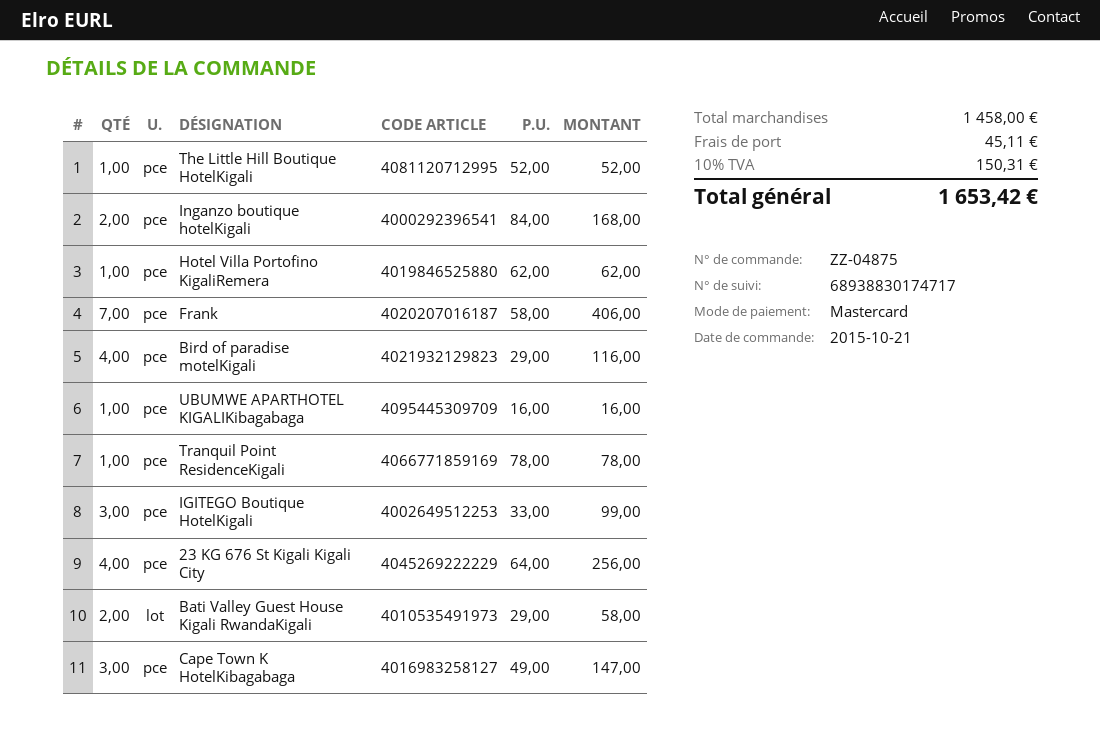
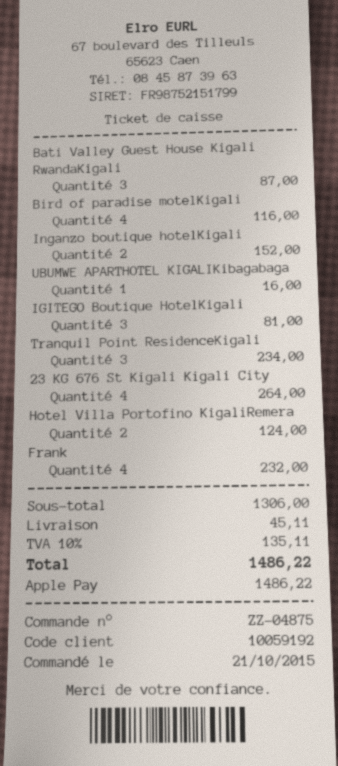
payment method: Mastercard -> Apple Pay
The Little Hill Boutique HotelKigali: 1 for 52.00 -> none
Inganzo boutique hotelKigali: 2 for 168.00 -> 2 for 152.00
Hotel Villa Portofino KigaliRemera: 1 for 62.00 -> 2 for 124.00
Frank: 7 for 406.00 -> 4 for 232.00
Tranquil Point ResidenceKigali: 1 for 78.00 -> 3 for 234.00
IGITEGO Boutique HotelKigali: 3 for 99.00 -> 3 for 81.00
23 KG 676 St Kigali Kigali City: 4 for 256.00 -> 4 for 264.00
Bati Valley Guest House Kigali RwandaKigali: 2 for 58.00 -> 3 for 87.00
Cape Town K HotelKibagabaga: 3 for 147.00 -> none
subtotal: 1458.00 -> 1306.00
tax: 10% = 150.31 -> 10% = 135.11
total: 1653.42 -> 1486.22

